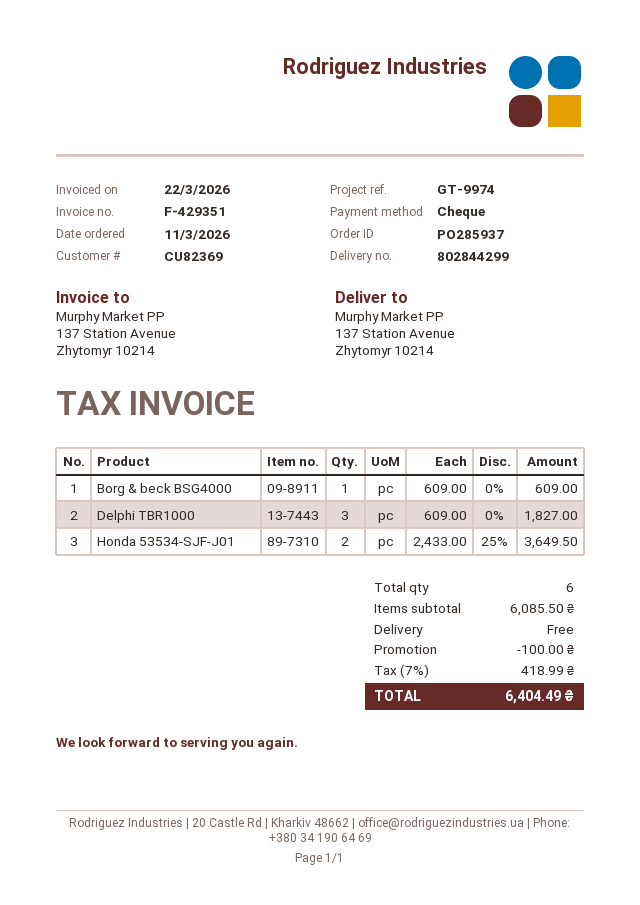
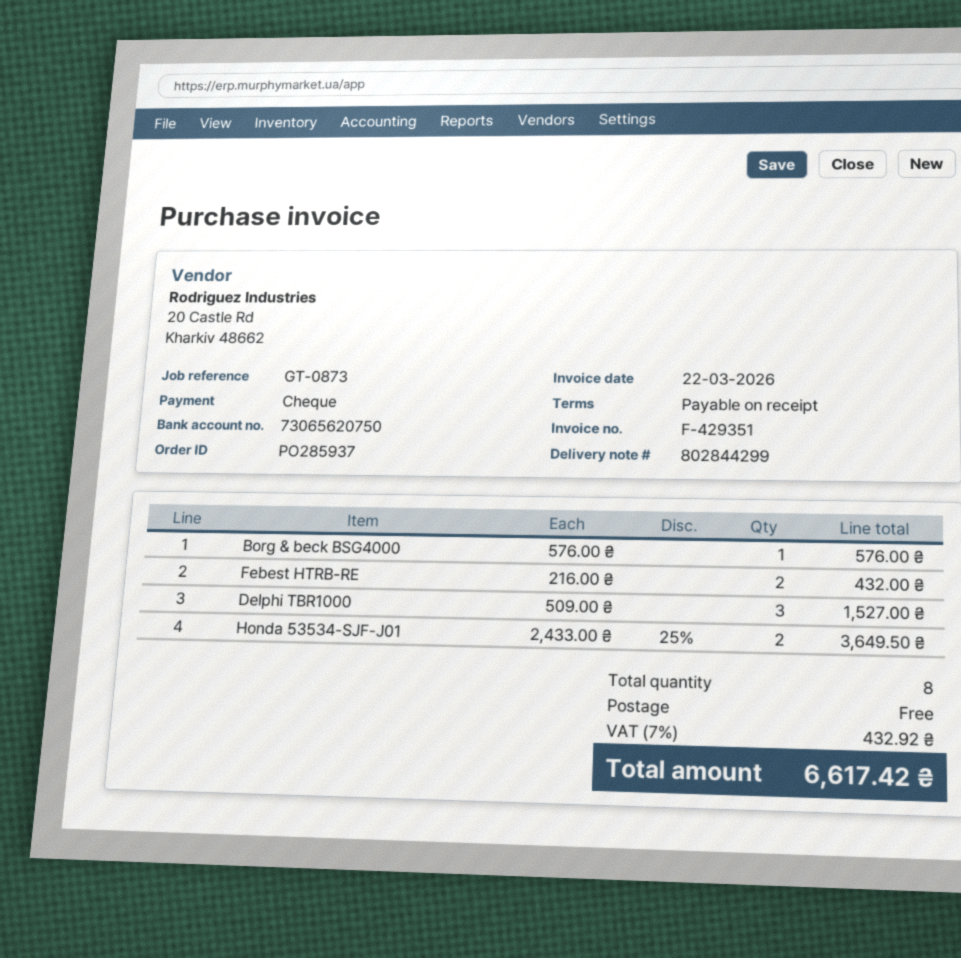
reference: GT-9974 -> GT-0873
Borg & beck BSG4000: 1 x 609.00 = 609.00 -> 1 x 576.00 = 576.00
Delphi TBR1000: 3 x 609.00 = 1827.00 -> 3 x 509.00 = 1527.00
Febest HTRB-RE: none -> 2 x 216.00 = 432.00
total quantity: 6 -> 8
discount: 100.00 -> none
tax: 7% = 418.99 -> 7% = 432.92
total: 6404.49 -> 6617.42

